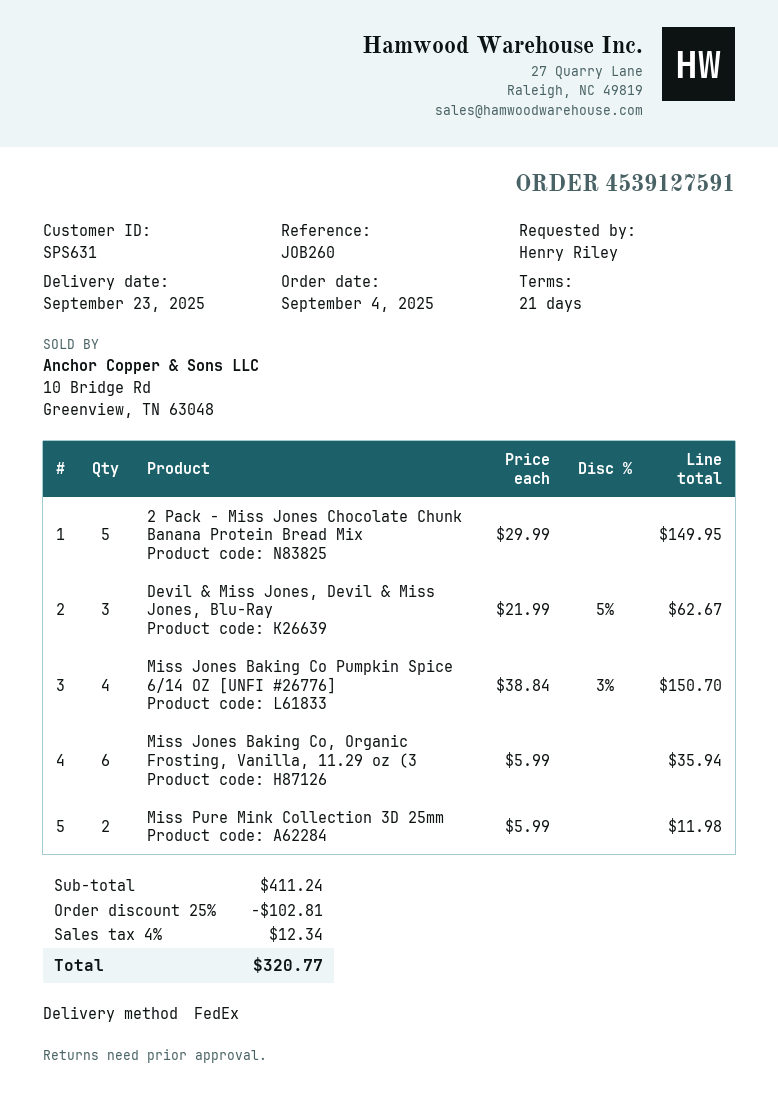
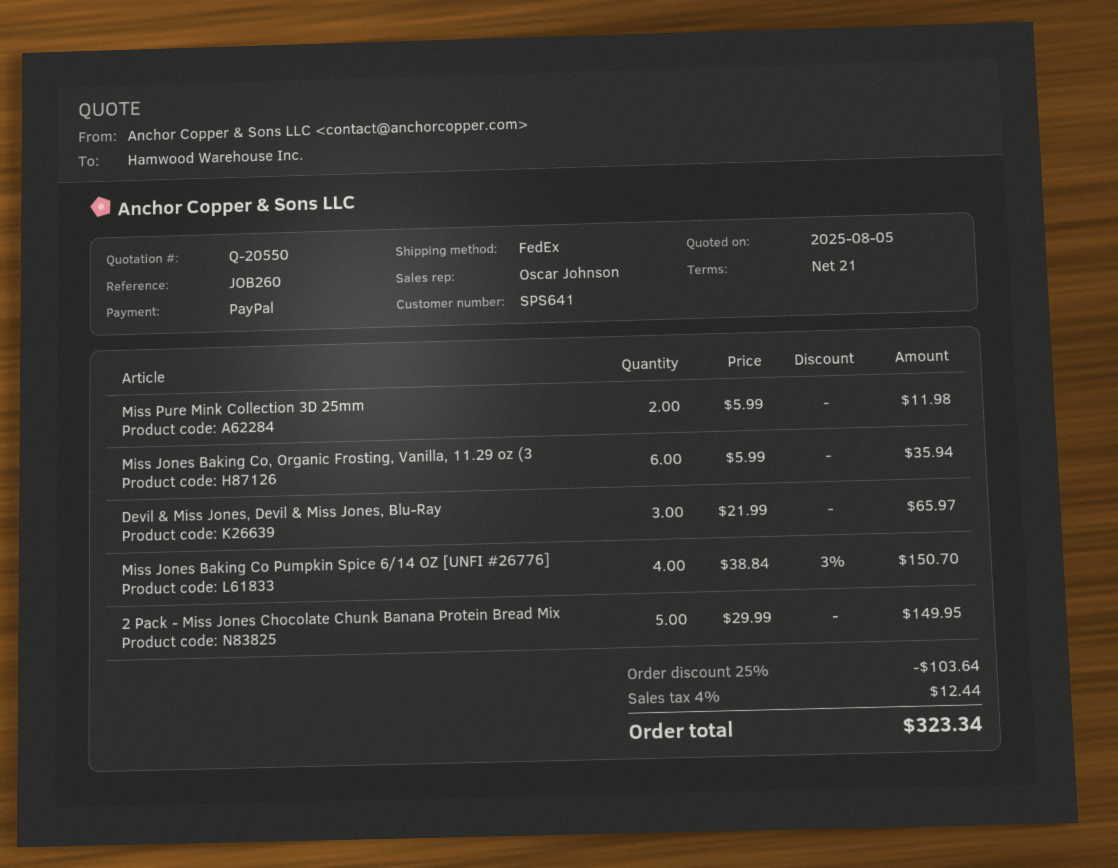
customer number: SPS631 -> SPS641
Devil & Miss Jones, Devil & Miss Jones, Blu-Ray: 3 x 21.99 - 5% = 62.67 -> 3 x 21.99 = 65.97
discount: 25% = 102.81 -> 25% = 103.64
tax: 4% = 12.34 -> 4% = 12.44
total: 320.77 -> 323.34

